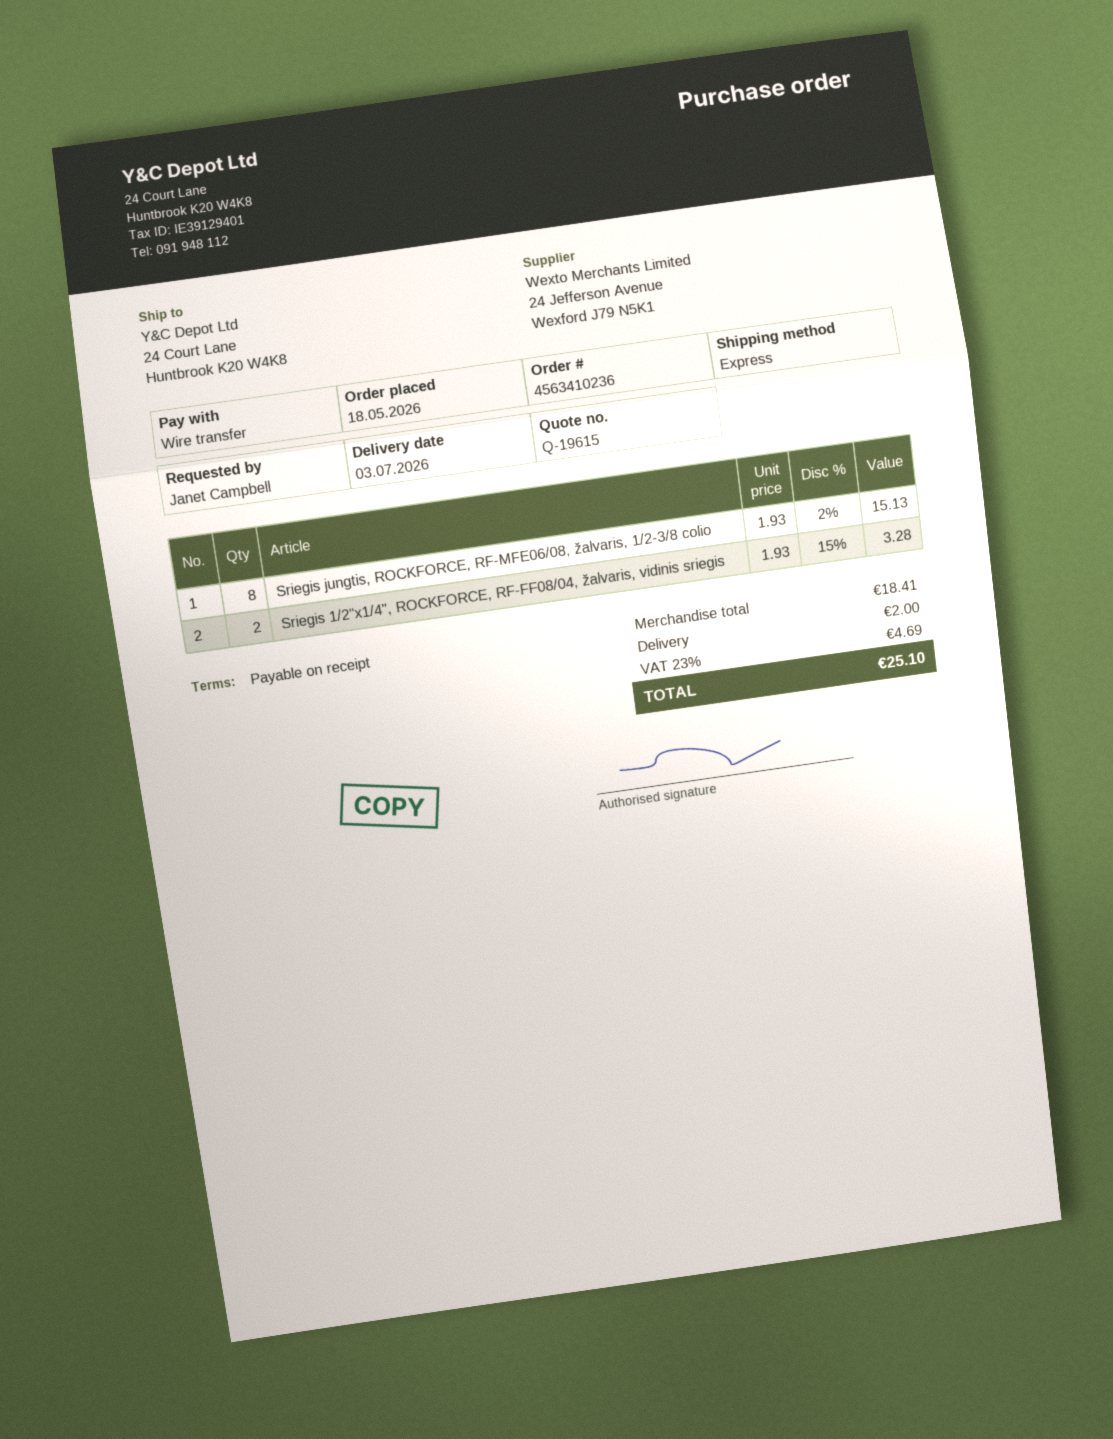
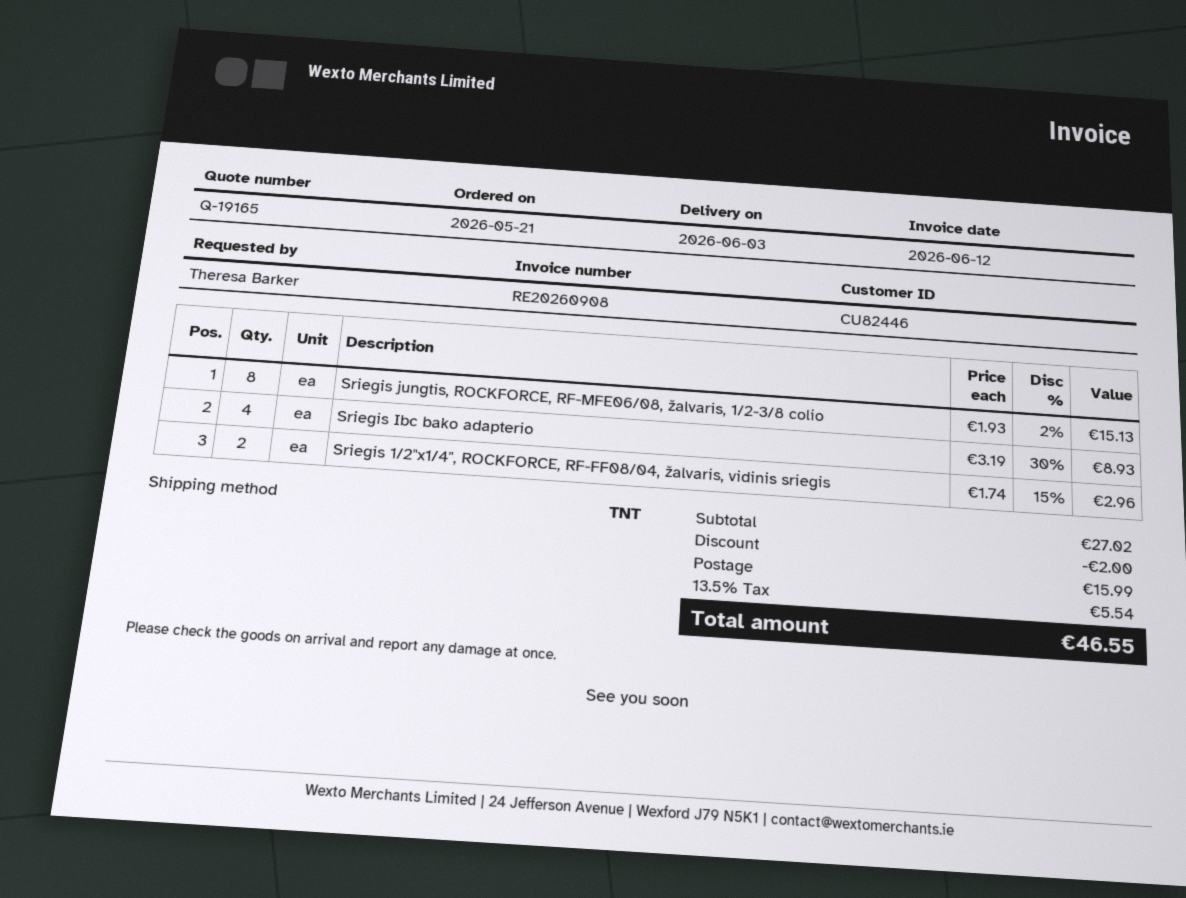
quote number: Q-19615 -> Q-19165
order date: 2026-05-18 -> 2026-05-21
delivery date: 2026-07-03 -> 2026-06-03
ordered by: Janet Campbell -> Theresa Barker
shipping method: express -> TNT
Sriegis 1/2"x1/4", ROCKFORCE, RF-FF08/04, žalvaris, vidinis sriegis: 2 x 1.93 - 15% = 3.28 -> 2 x 1.74 - 15% = 2.96
Sriegis Ibc bako adapterio: none -> 4 x 3.19 - 30% = 8.93
subtotal: 18.41 -> 27.02
discount: none -> 2.00
shipping: 2.00 -> 15.99
tax: 23% = 4.69 -> 13.5% = 5.54
total: 25.10 -> 46.55

